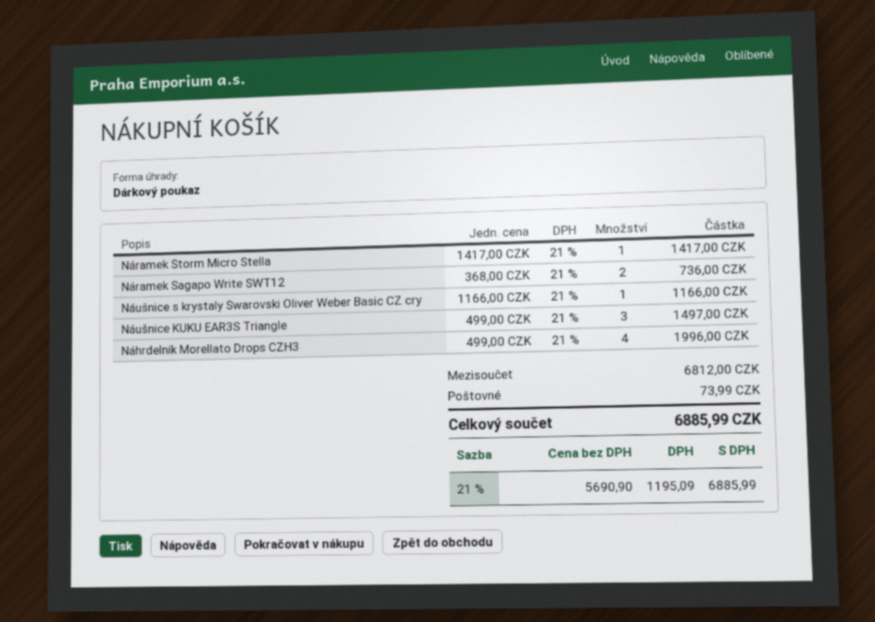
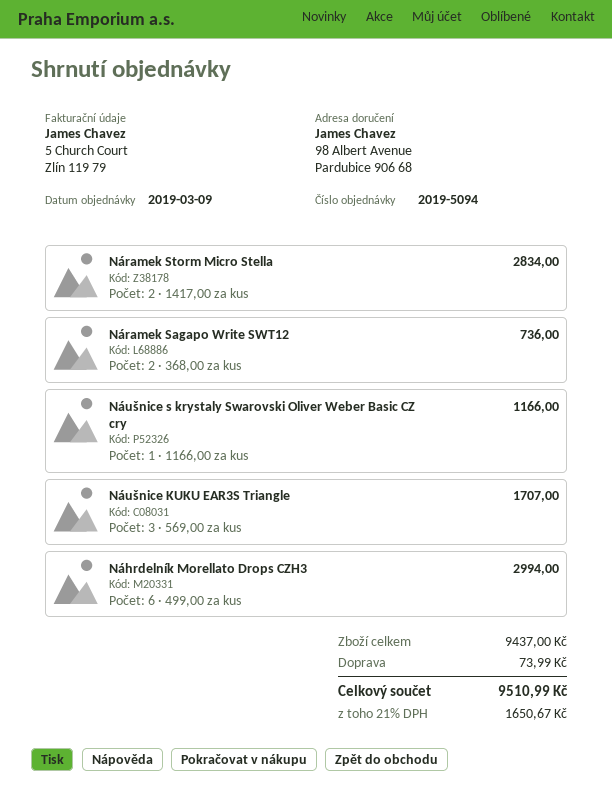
Náramek Storm Micro Stella: 1 x 1417.00 = 1417.00 -> 2 x 1417.00 = 2834.00
Náušnice KUKU EAR3S Triangle: 3 x 499.00 = 1497.00 -> 3 x 569.00 = 1707.00
Náhrdelník Morellato Drops CZH3: 4 x 499.00 = 1996.00 -> 6 x 499.00 = 2994.00
subtotal: 6812.00 -> 9437.00
tax: 21% = 1195.09 -> 21% = 1650.67
total: 6885.99 -> 9510.99

